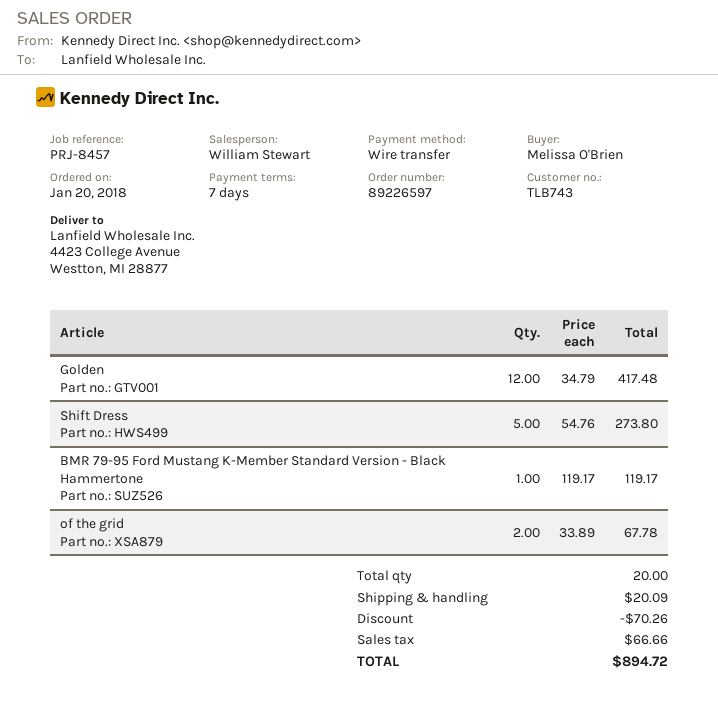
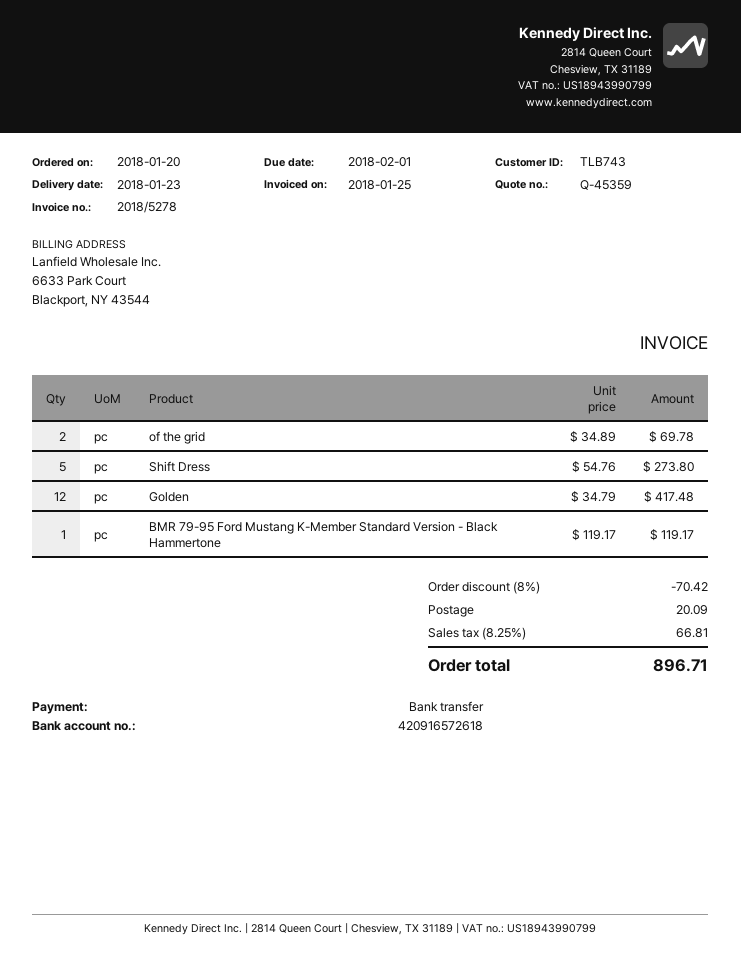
of the grid: 2 x 33.89 = 67.78 -> 2 x 34.89 = 69.78
discount: 70.26 -> 70.42
tax: 66.66 -> 66.81
total: 894.72 -> 896.71

